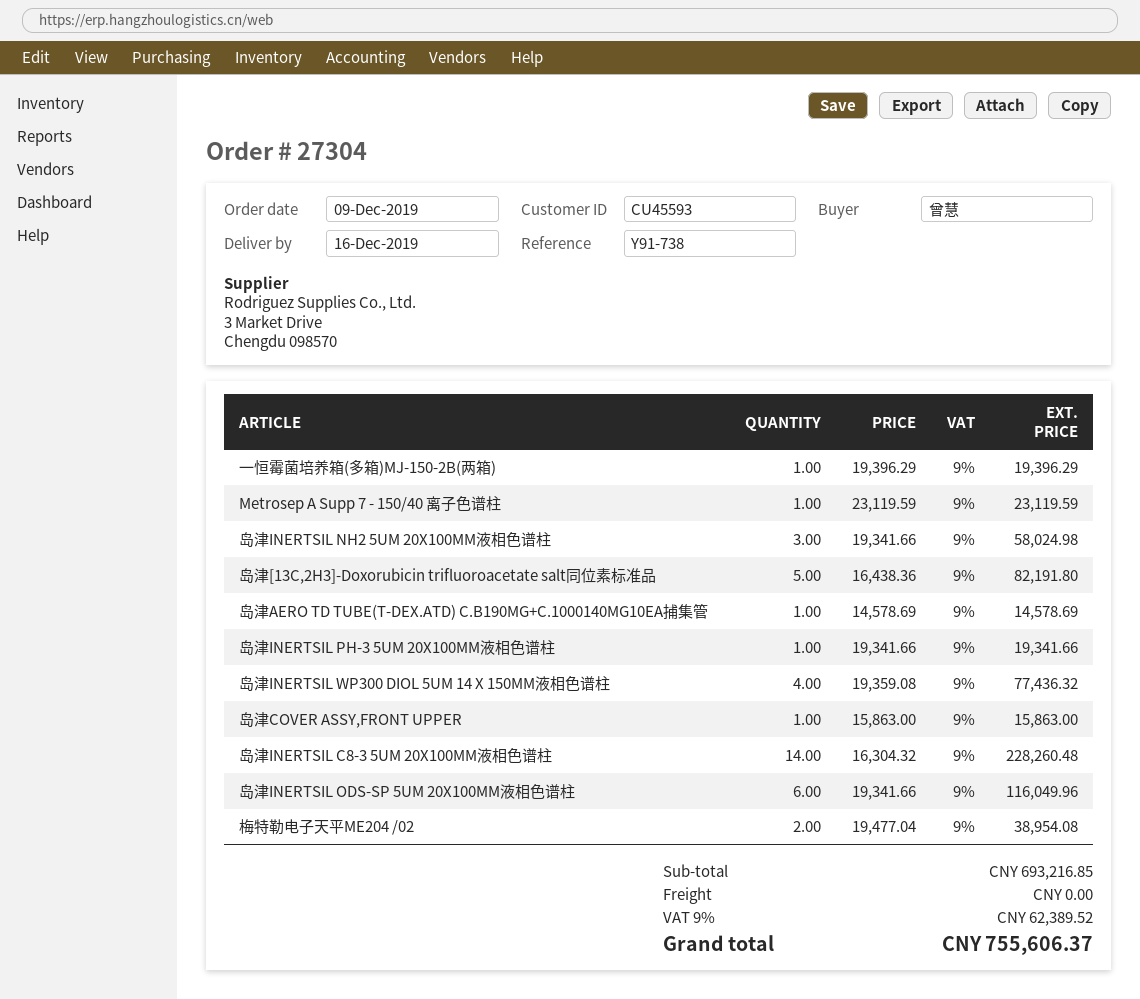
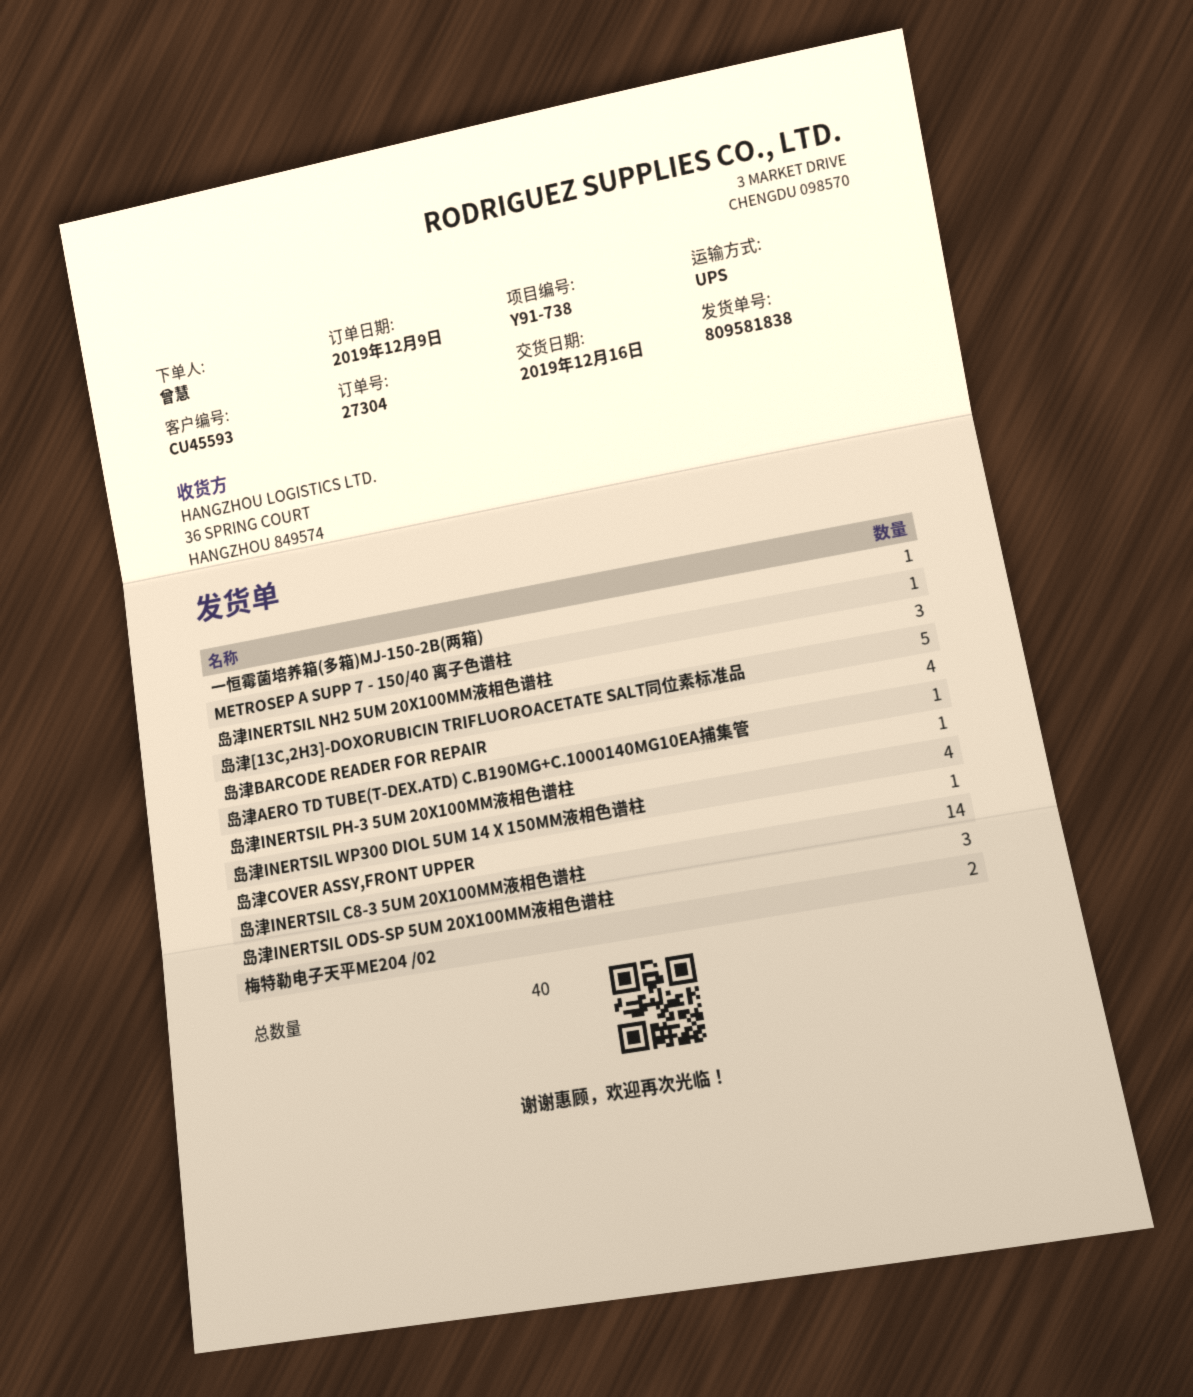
岛津INERTSIL ODS-SP 5UM 20X100MM液相色谱柱: 6 -> 3
岛津BARCODE READER FOR REPAIR: none -> 4

